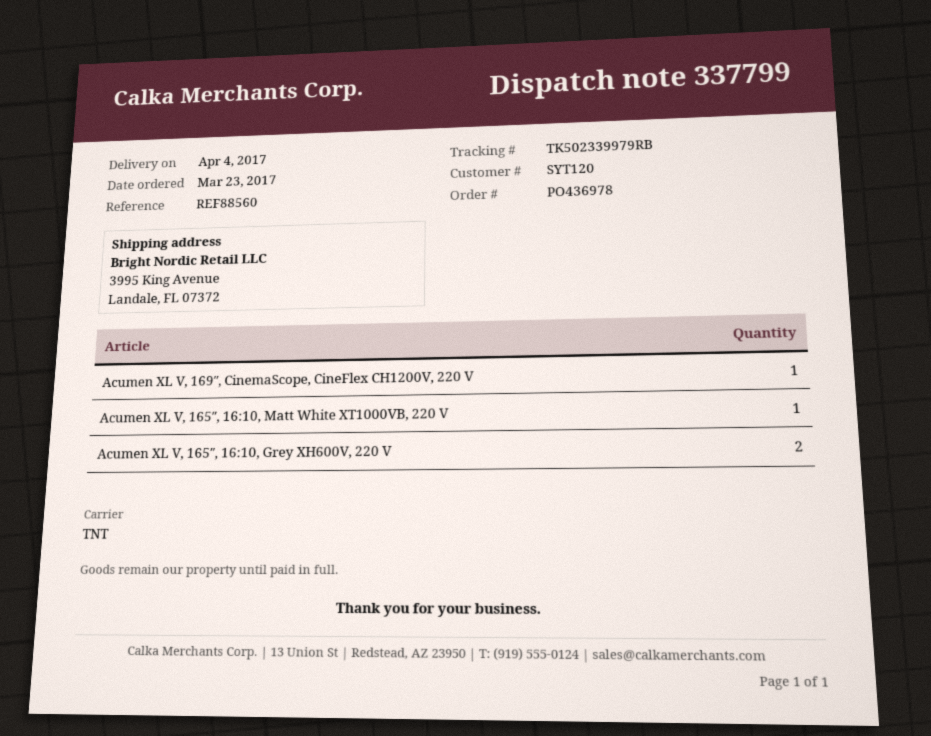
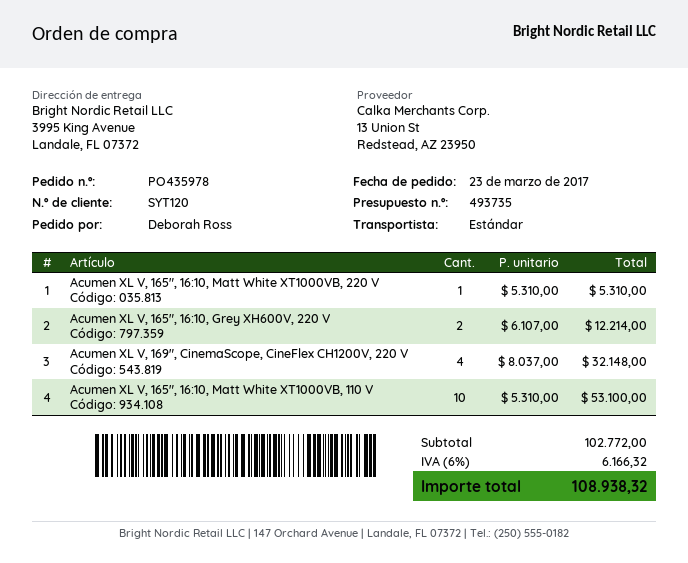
order number: PO436978 -> PO435978
shipping method: TNT -> standard
Acumen XL V, 169″, CinemaScope, CineFlex CH1200V, 220 V: 1 -> 4
Acumen XL V, 165″, 16:10, Matt White XT1000VB, 110 V: none -> 10

